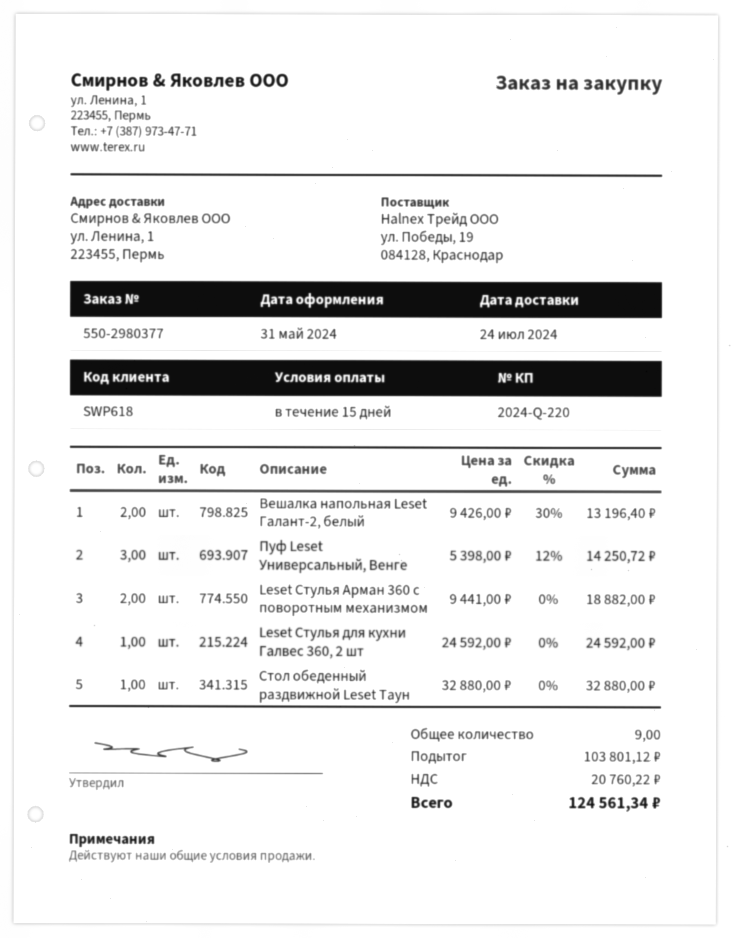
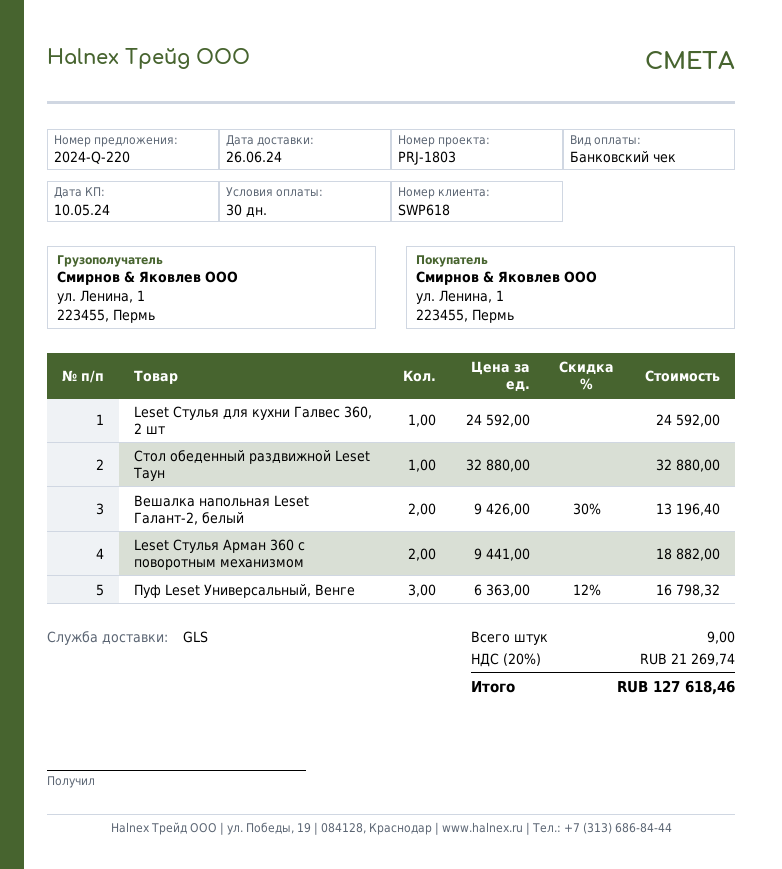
delivery date: 2024-07-24 -> 2024-06-26
payment terms: 15 days -> 30 days
Пуф Leset Универсальный, Венге: 3 x 5398.00 - 12% = 14250.72 -> 3 x 6363.00 - 12% = 16798.32
tax: 20760.22 -> 21269.74
total: 124561.34 -> 127618.46

